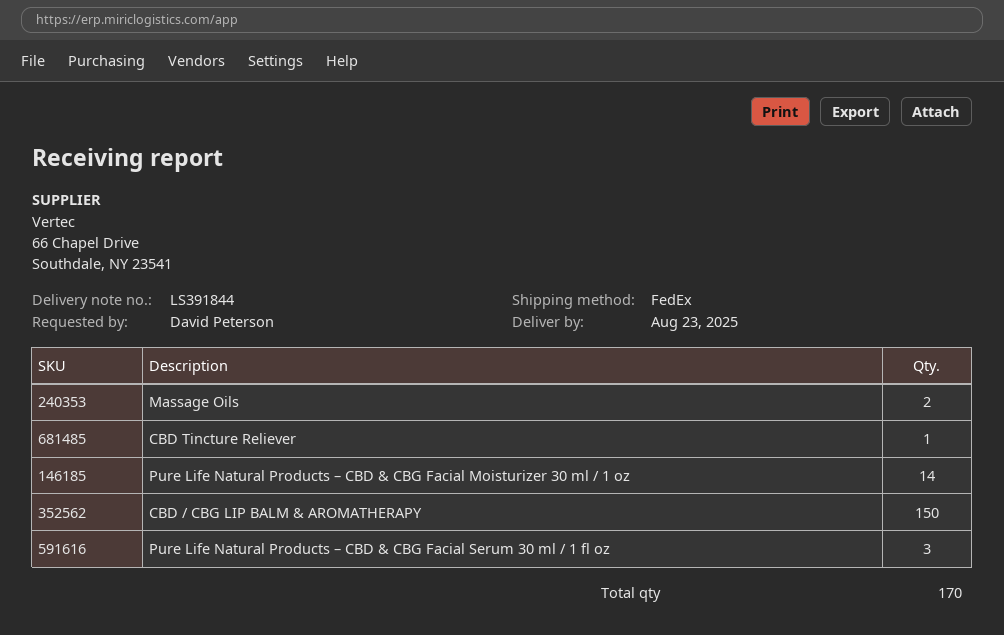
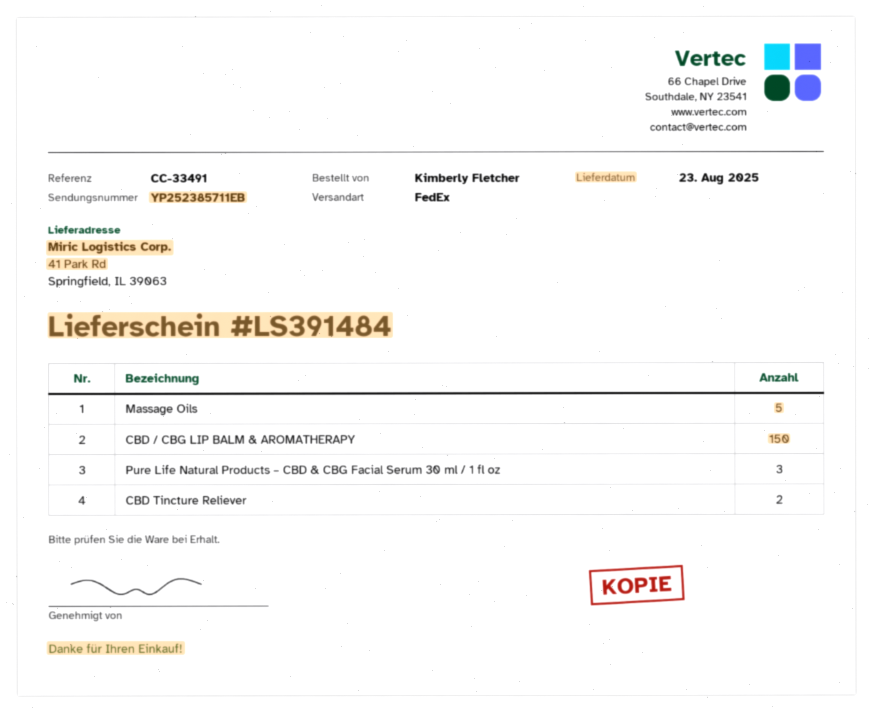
delivery note number: LS391844 -> LS391484
ordered by: David Peterson -> Kimberly Fletcher
Massage Oils: 2 -> 5
CBD Tincture Reliever: 1 -> 2
Pure Life Natural Products – CBD & CBG Facial Moisturizer 30 ml / 1 oz: 14 -> none

